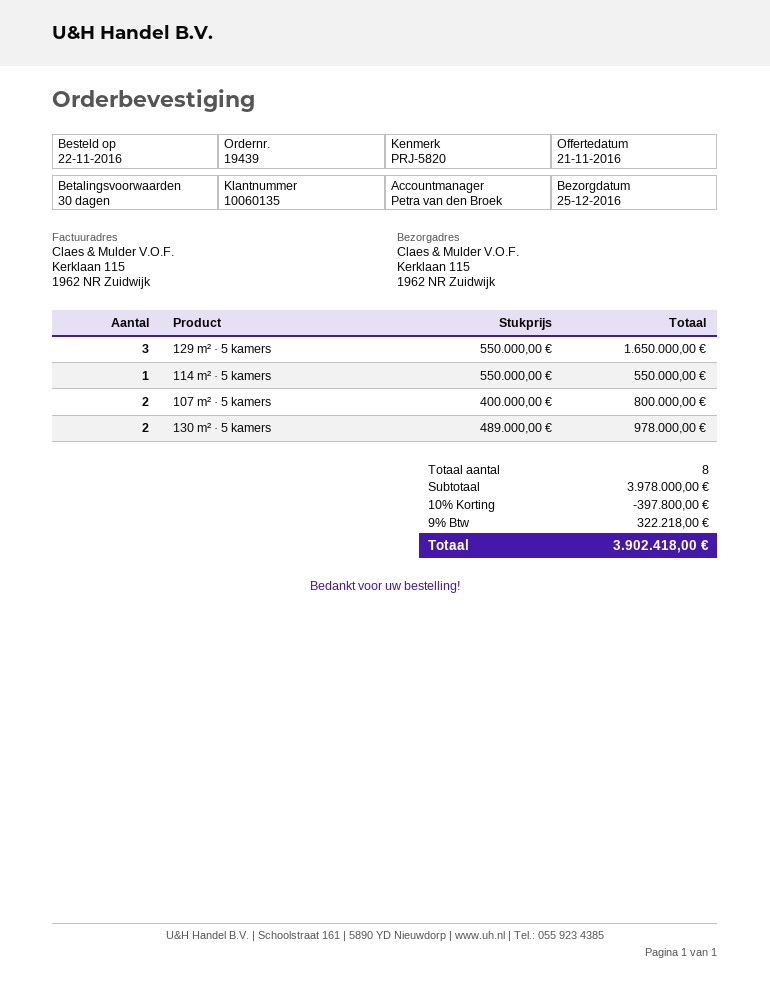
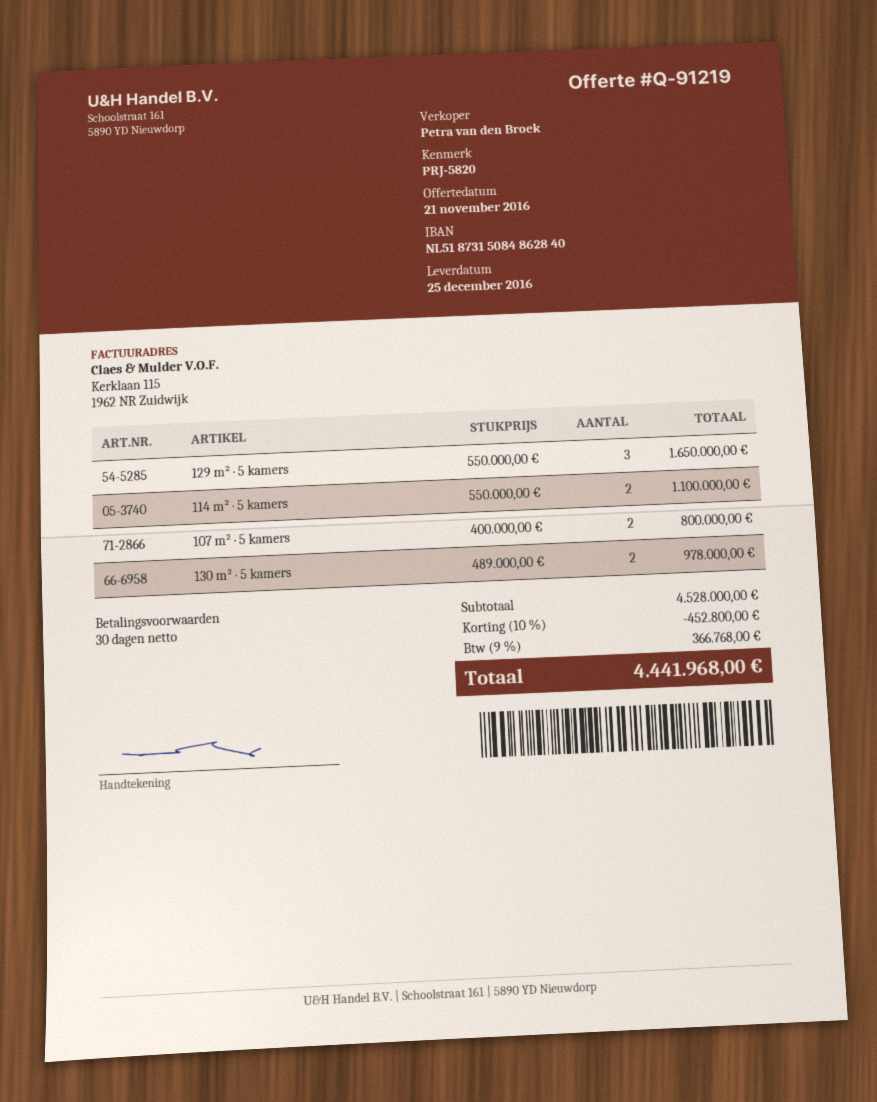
114 m² · 5 kamers: 1 x 550000.00 = 550000.00 -> 2 x 550000.00 = 1100000.00
subtotal: 3978000.00 -> 4528000.00
discount: 10% = 397800.00 -> 10% = 452800.00
tax: 9% = 322218.00 -> 9% = 366768.00
total: 3902418.00 -> 4441968.00

